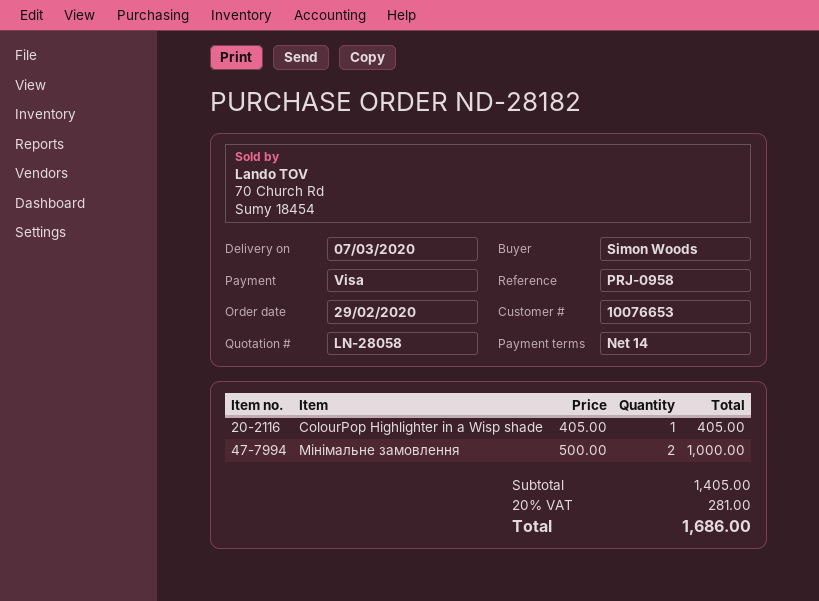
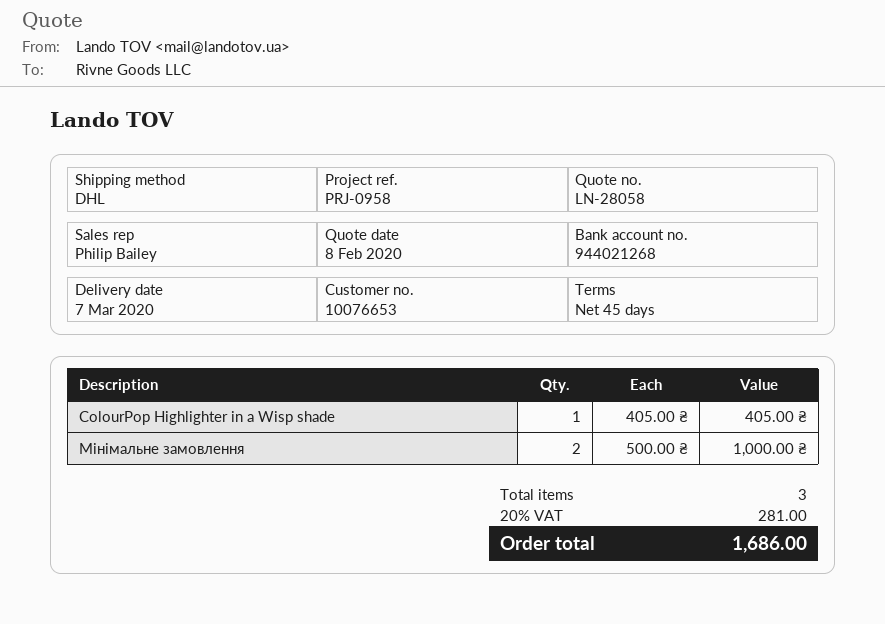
payment terms: 14 days -> 45 days

